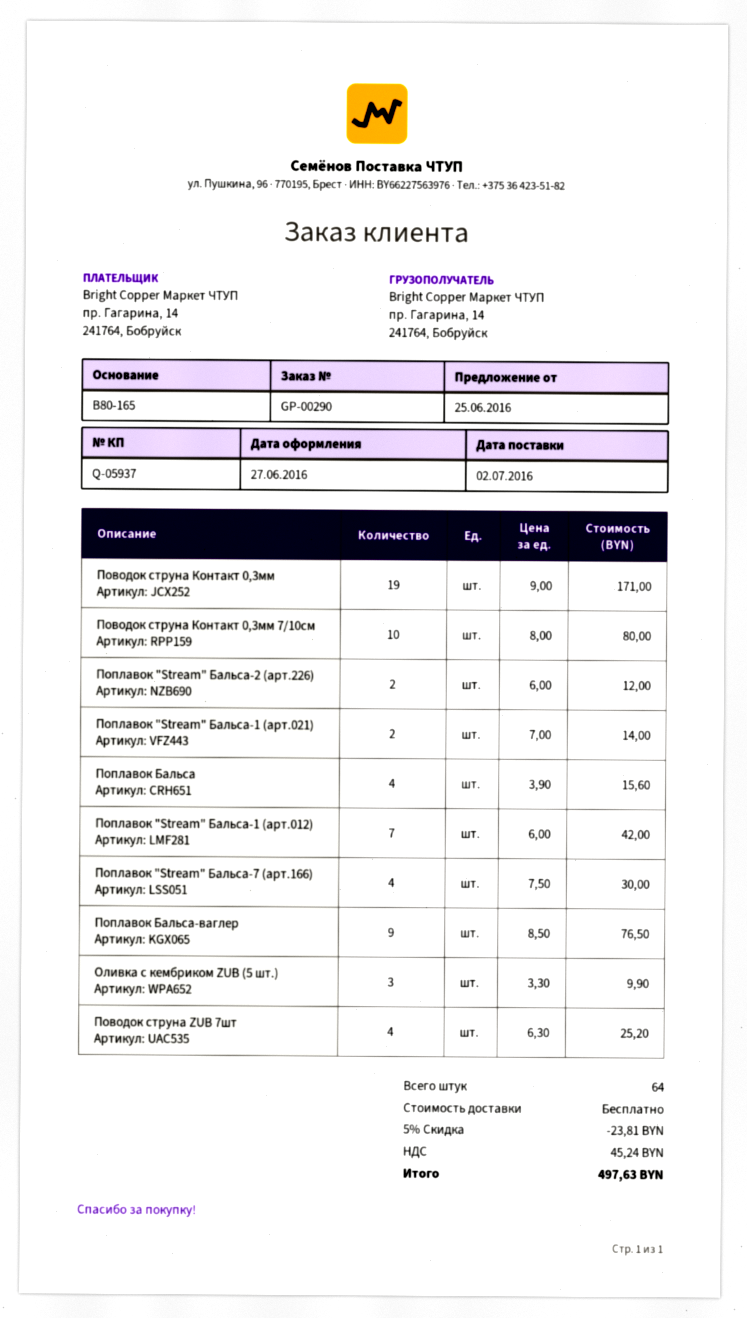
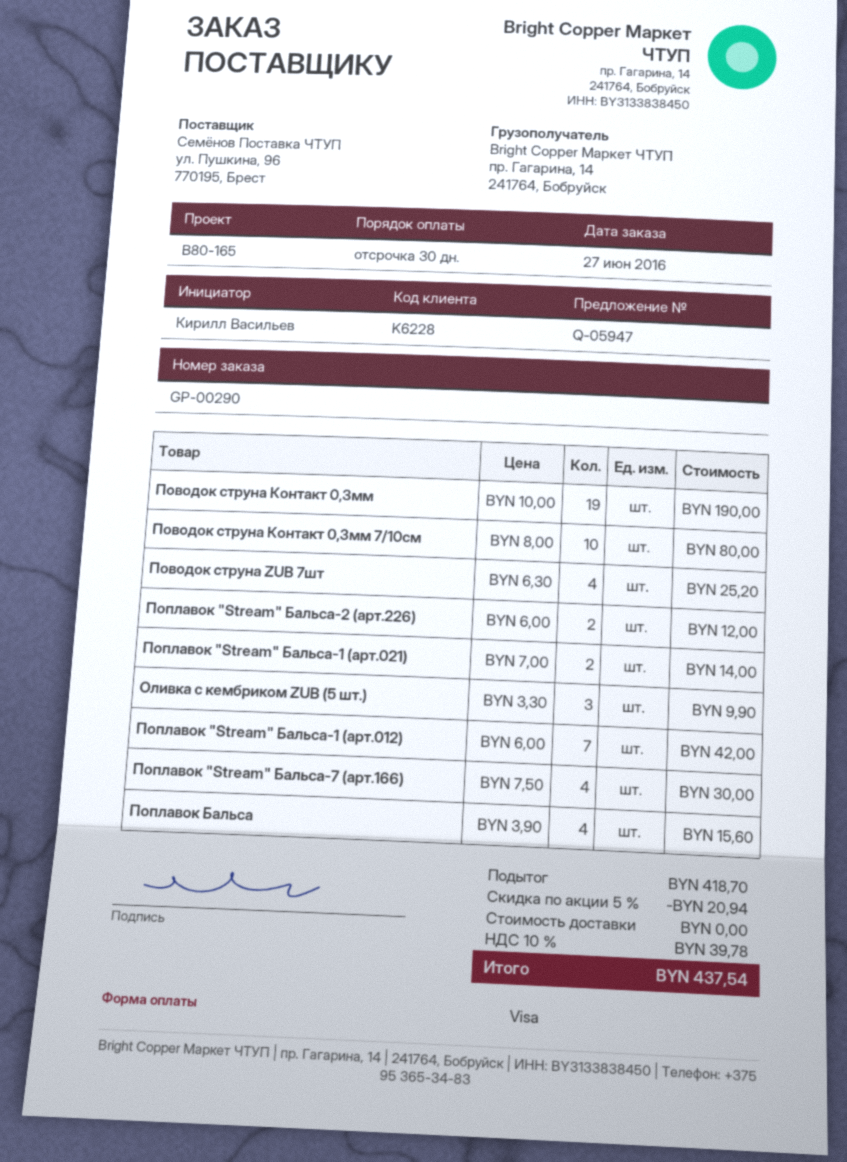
quote number: Q-05937 -> Q-05947
Поводок струна Контакт 0,3мм: 19 x 9.00 = 171.00 -> 19 x 10.00 = 190.00
Поплавок Бальса-ваглер: 9 x 8.50 = 76.50 -> none
discount: 5% = 23.81 -> 5% = 20.94
tax: 45.24 -> 39.78
total: 497.63 -> 437.54

